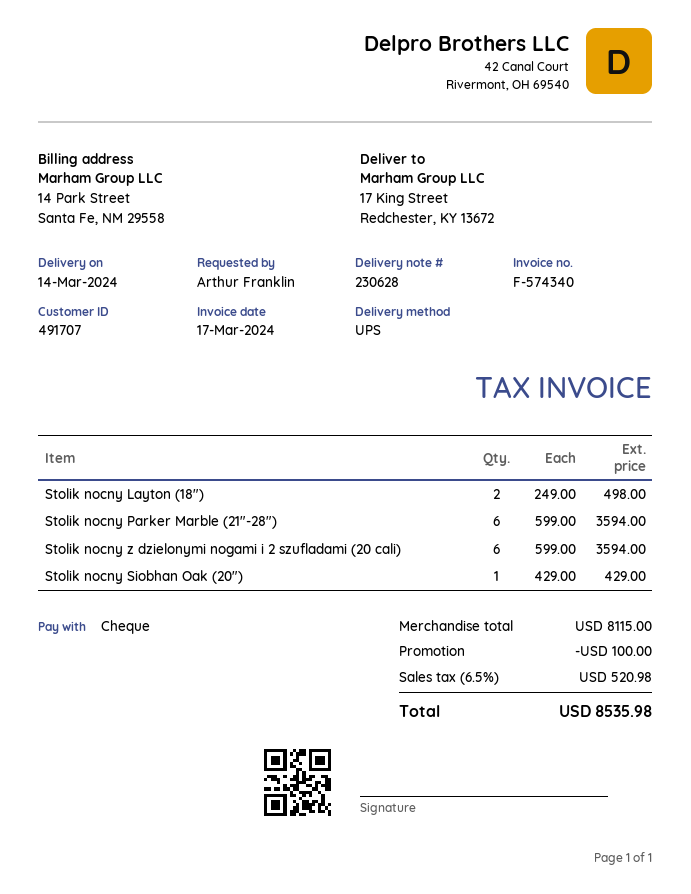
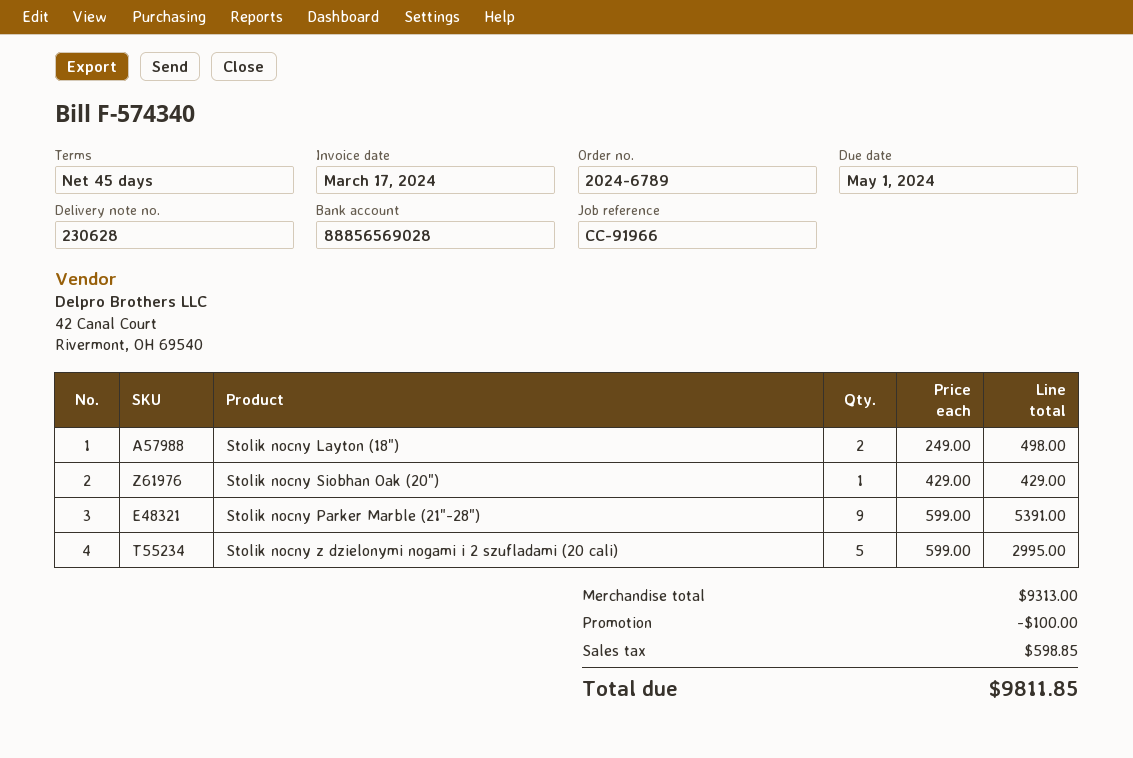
Stolik nocny Parker Marble (21"-28"): 6 x 599.00 = 3594.00 -> 9 x 599.00 = 5391.00
Stolik nocny z dzielonymi nogami i 2 szufladami (20 cali): 6 x 599.00 = 3594.00 -> 5 x 599.00 = 2995.00
subtotal: 8115.00 -> 9313.00
tax: 520.98 -> 598.85
total: 8535.98 -> 9811.85

